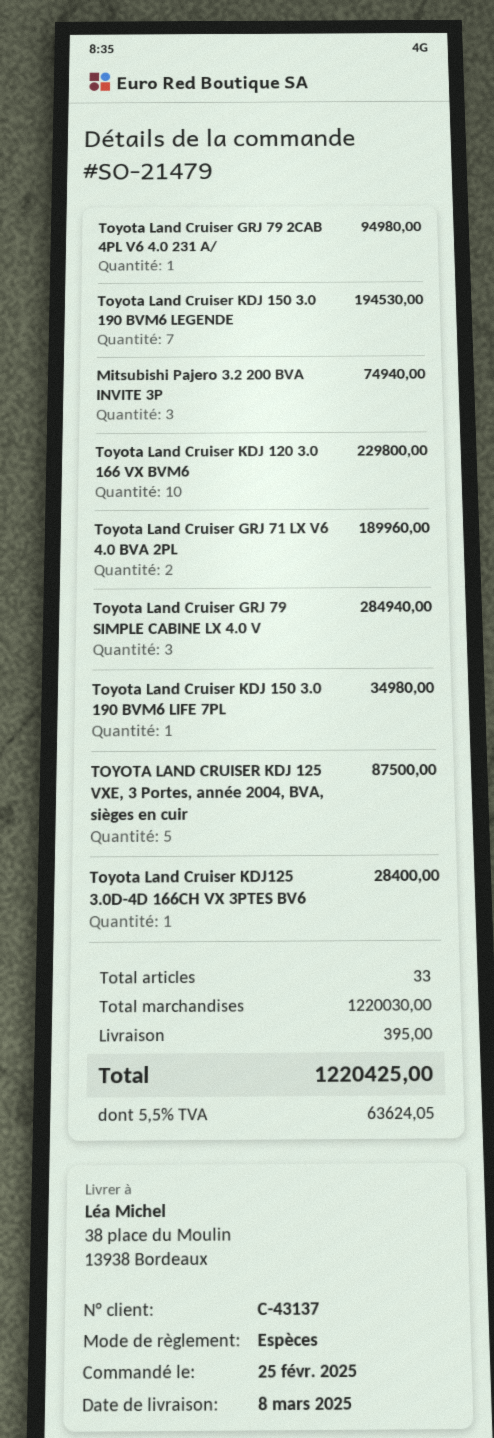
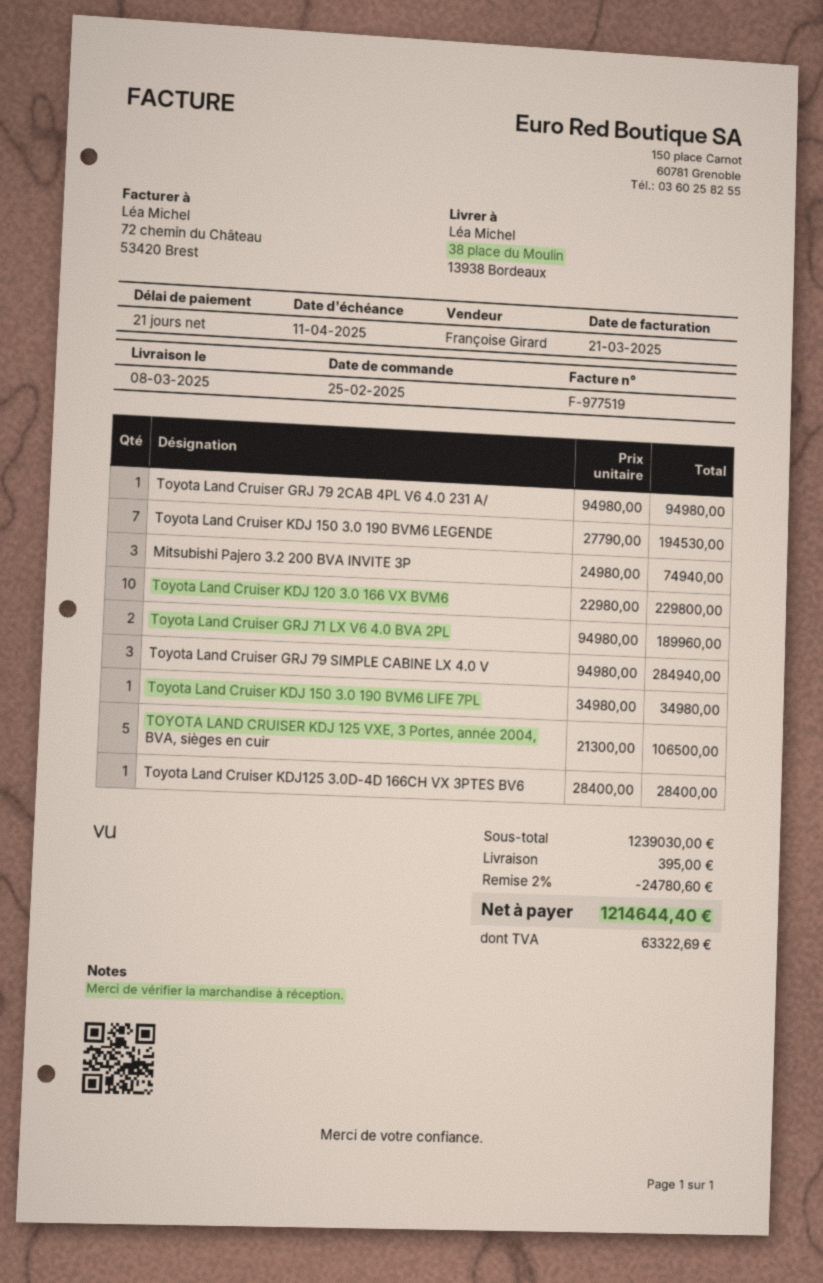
TOYOTA LAND CRUISER KDJ 125 VXE, 3 Portes, année 2004, BVA, sièges en cuir: 5 for 87500.00 -> 5 for 106500.00
subtotal: 1220030.00 -> 1239030.00
discount: none -> 2% = 24780.60
tax: 63624.05 -> 63322.69
total: 1220425.00 -> 1214644.40

